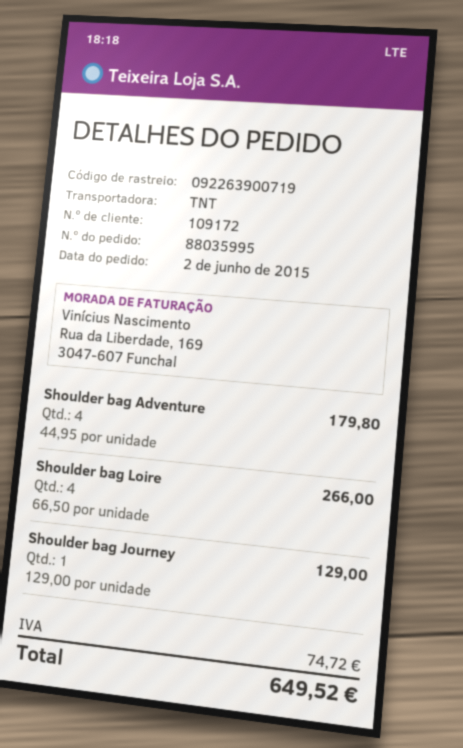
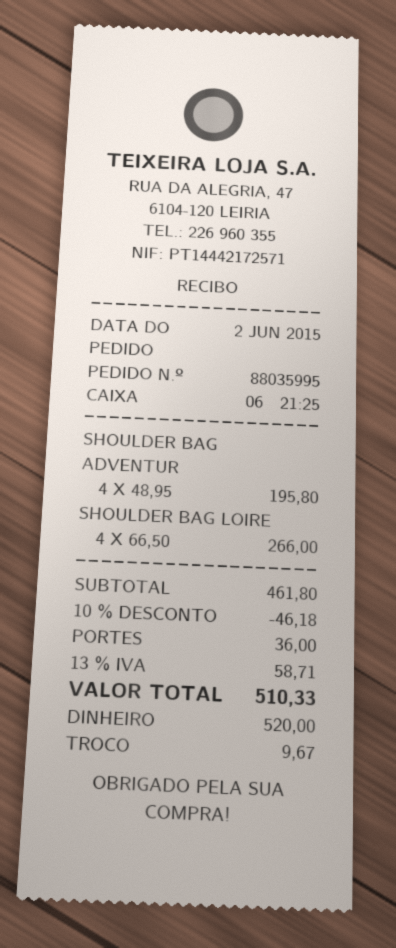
Shoulder bag Adventure: 4 x 44.95 = 179.80 -> 4 x 48.95 = 195.80
Shoulder bag Journey: 1 x 129.00 = 129.00 -> none
discount: none -> 10% = 46.18
shipping: none -> 36.00
tax: 74.72 -> 58.71
total: 649.52 -> 510.33

